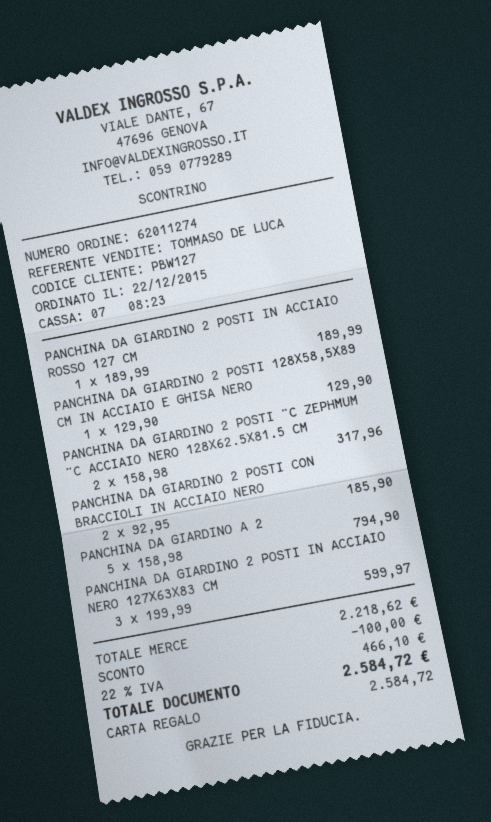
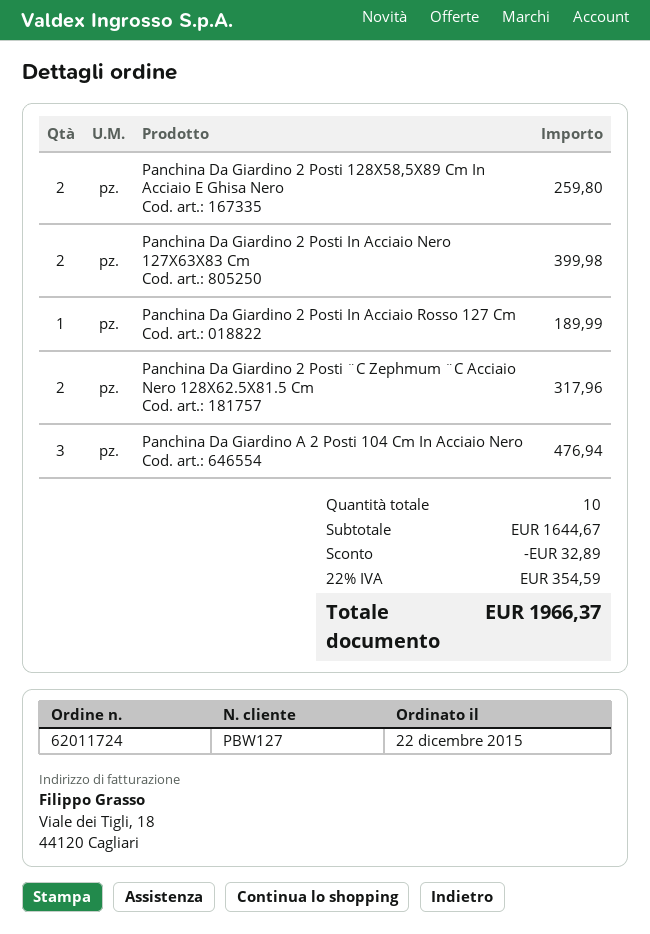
order number: 62011274 -> 62011724
PANCHINA DA GIARDINO 2 POSTI 128X58,5X89 CM IN ACCIAIO E GHISA NERO: 1 for 129.90 -> 2 for 259.80
PANCHINA DA GIARDINO 2 POSTI CON BRACCIOLI IN ACCIAIO NERO: 2 for 185.90 -> none
PANCHINA DA GIARDINO A 2: 5 for 794.90 -> 3 for 476.94
PANCHINA DA GIARDINO 2 POSTI IN ACCIAIO NERO 127X63X83 CM: 3 for 599.97 -> 2 for 399.98
subtotal: 2218.62 -> 1644.67
discount: 100.00 -> 32.89
tax: 22% = 466.10 -> 22% = 354.59
total: 2584.72 -> 1966.37

